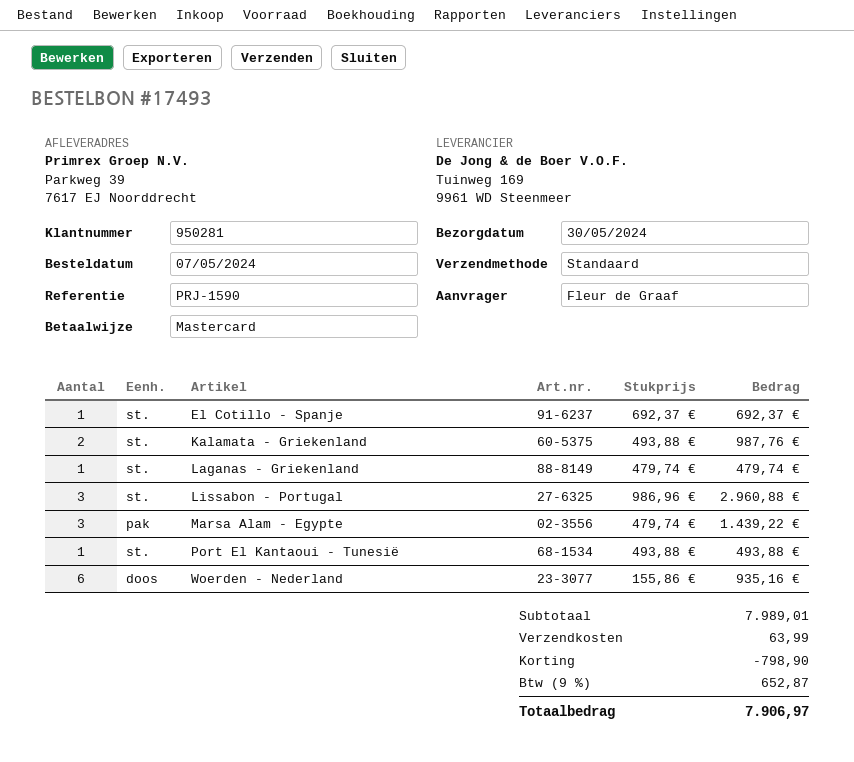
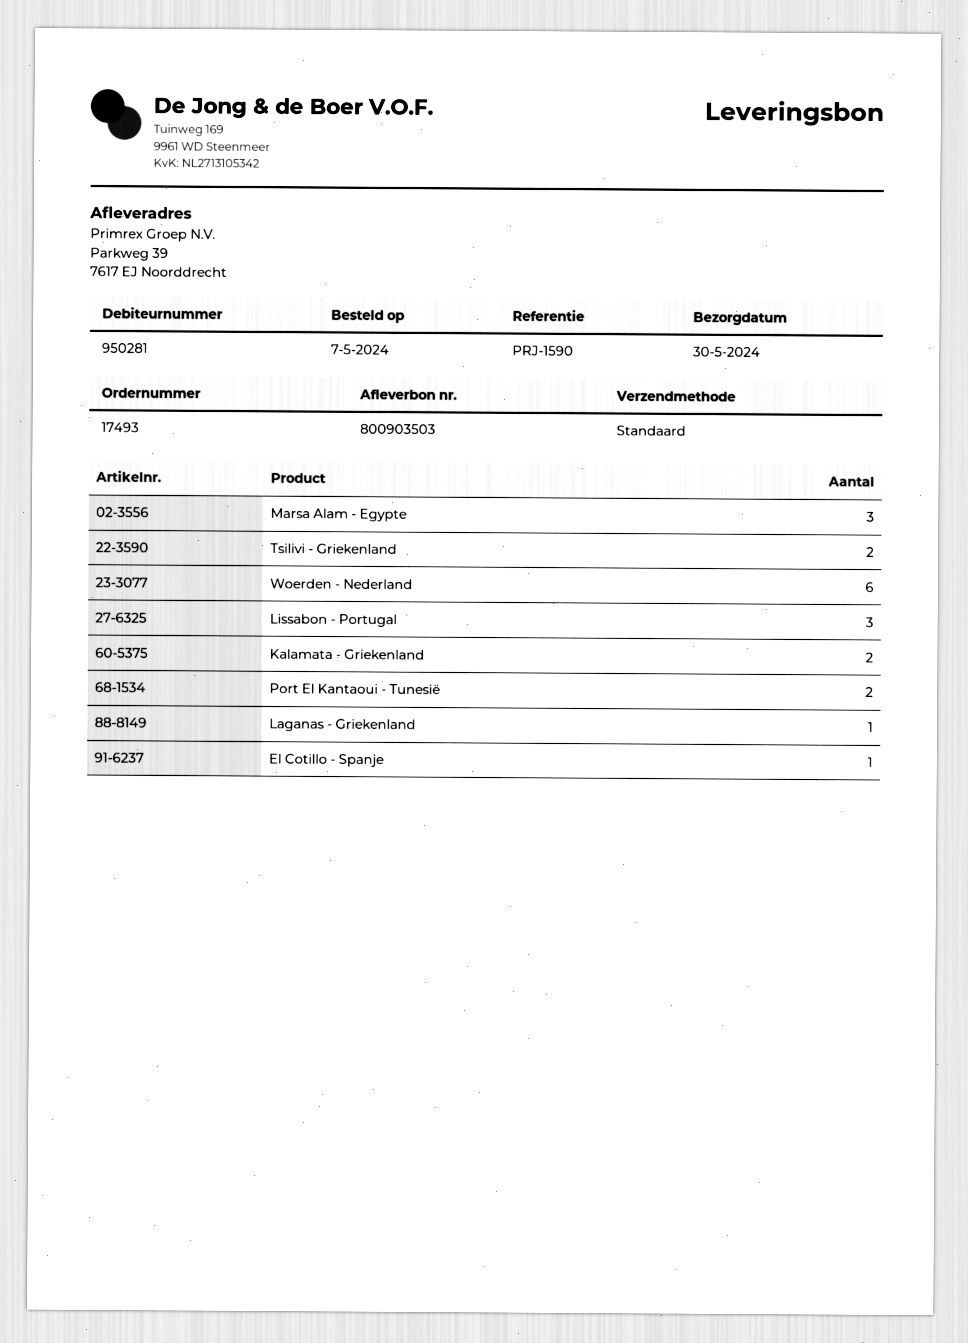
Port El Kantaoui - Tunesië: 1 -> 2
Tsilivi - Griekenland: none -> 2

